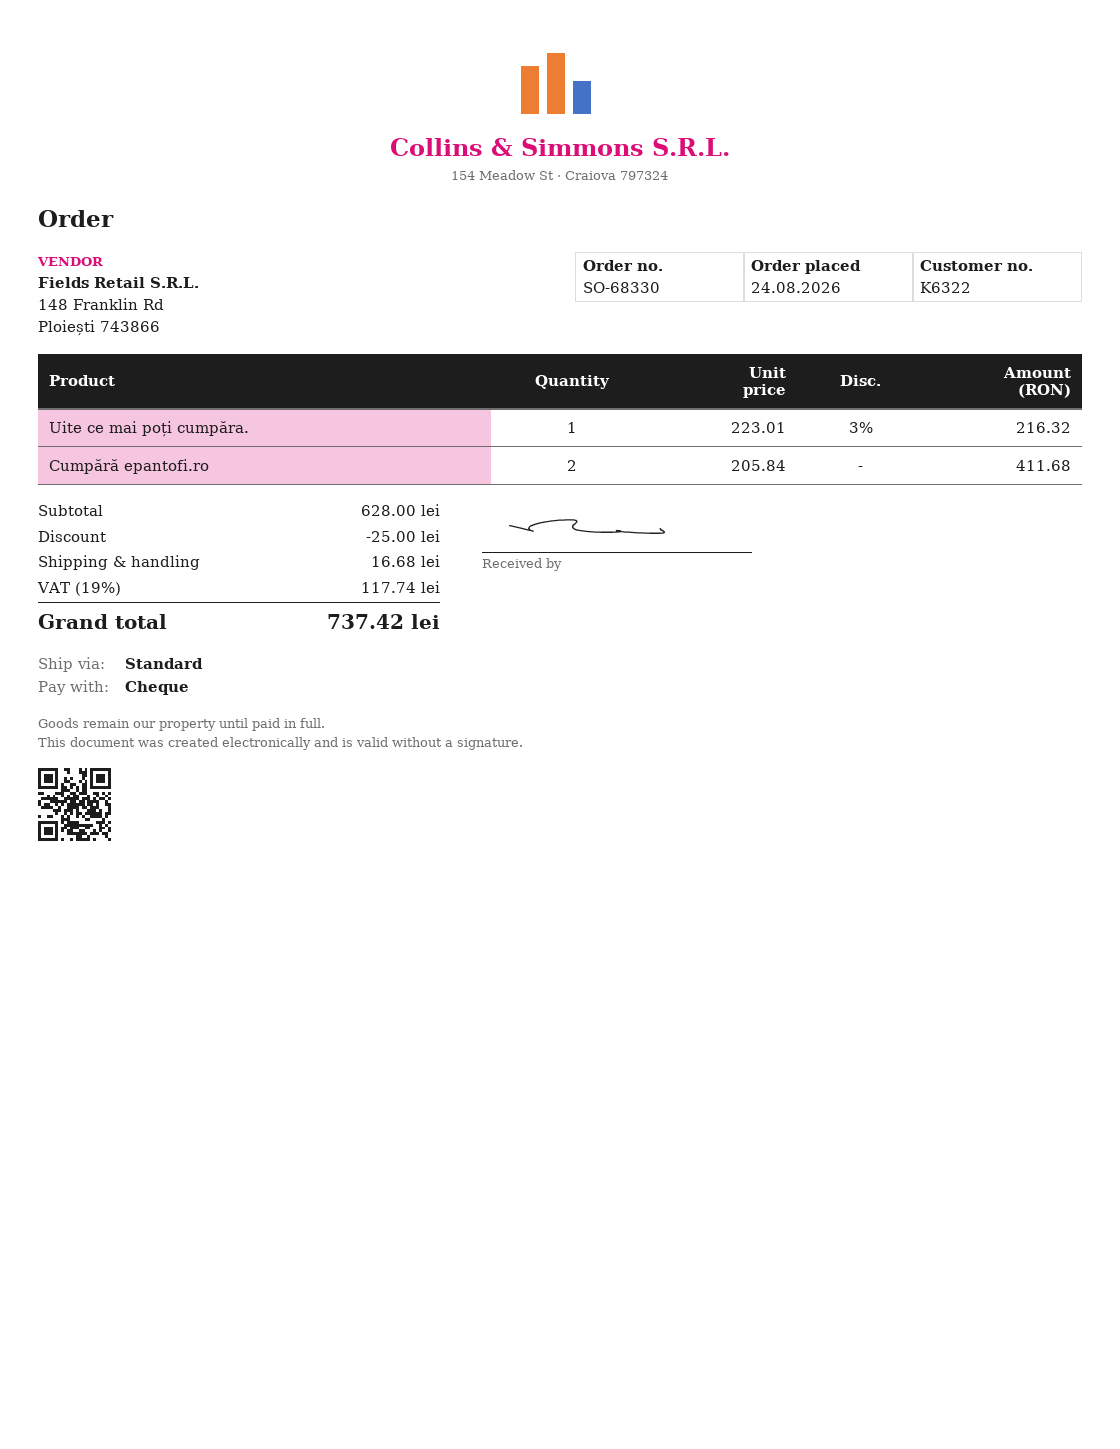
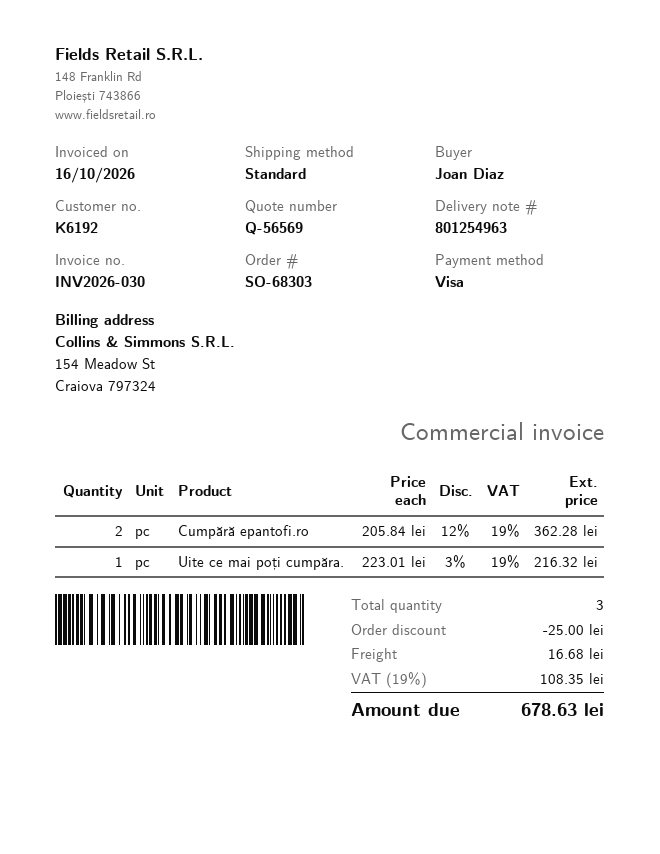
order number: SO-68330 -> SO-68303
customer number: K6322 -> K6192
payment method: cheque -> Visa
Cumpără epantofi.ro: 2 x 205.84 = 411.68 -> 2 x 205.84 - 12% = 362.28
tax: 19% = 117.74 -> 19% = 108.35
total: 737.42 -> 678.63

